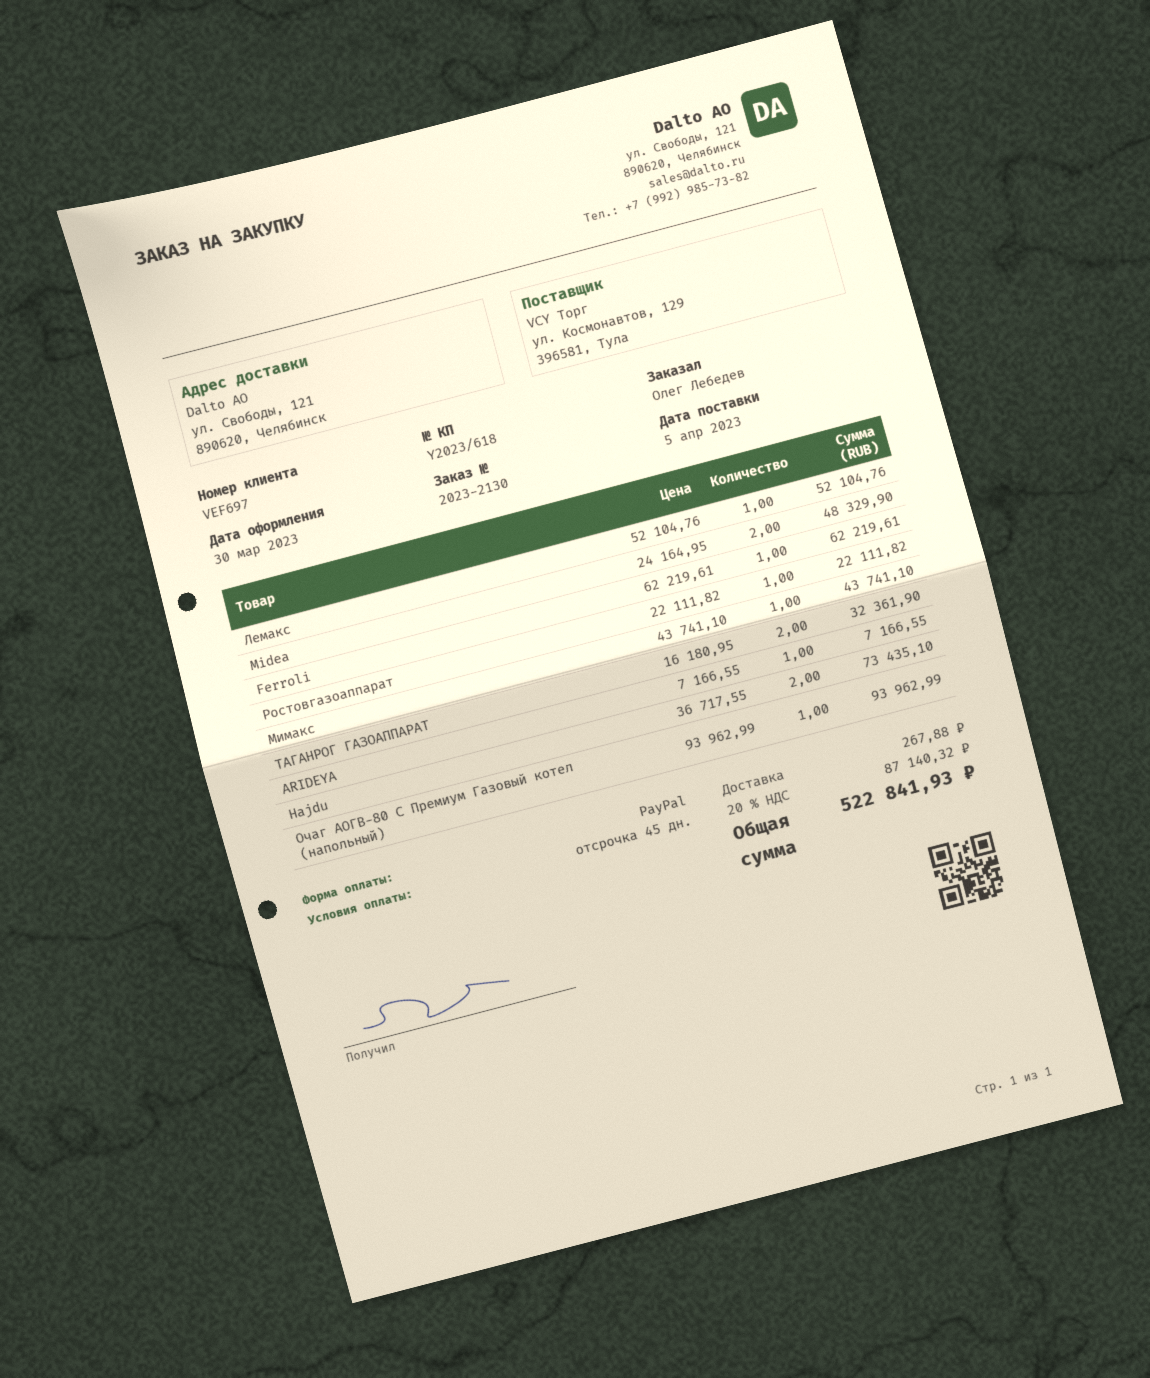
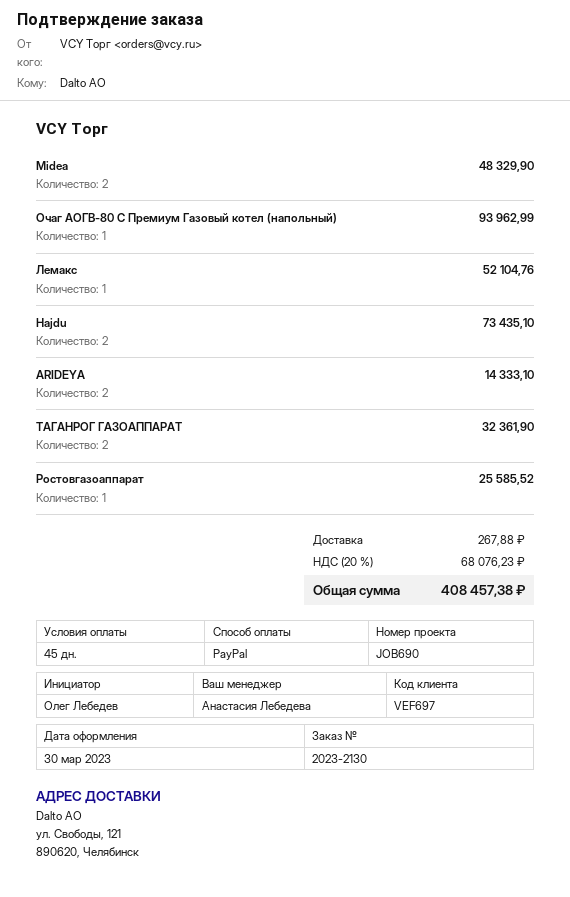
Ferroli: 1 for 62219.61 -> none
Ростовгазоаппарат: 1 for 22111.82 -> 1 for 25585.52
Мимакс: 1 for 43741.10 -> none
ARIDEYA: 1 for 7166.55 -> 2 for 14333.10
tax: 20% = 87140.32 -> 20% = 68076.23
total: 522841.93 -> 408457.38

